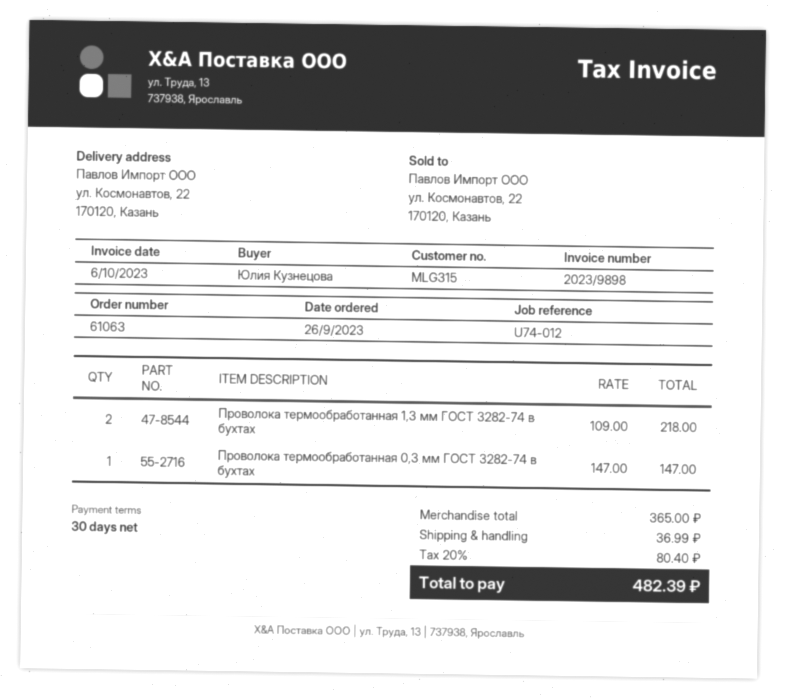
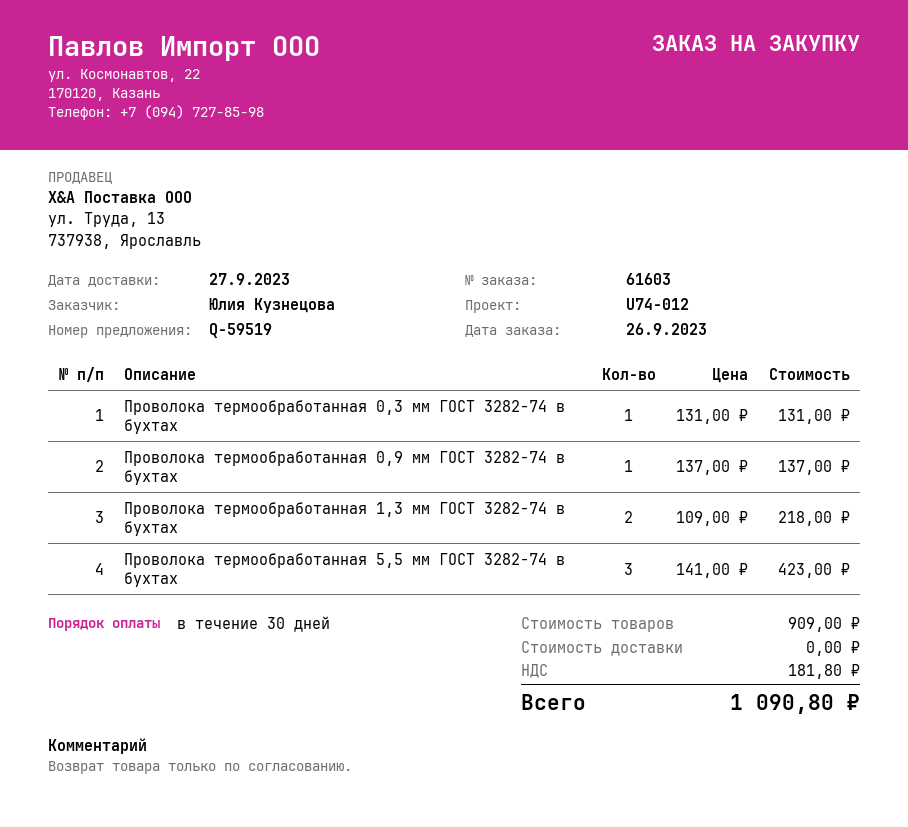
order number: 61063 -> 61603
Проволока термообработанная 0,3 мм ГОСТ 3282-74 в бухтах: 1 x 147.00 = 147.00 -> 1 x 131.00 = 131.00
Проволока термообработанная 0,9 мм ГОСТ 3282-74 в бухтах: none -> 1 x 137.00 = 137.00
Проволока термообработанная 5,5 мм ГОСТ 3282-74 в бухтах: none -> 3 x 141.00 = 423.00
subtotal: 365.00 -> 909.00
shipping: 36.99 -> 0.00
tax: 80.40 -> 181.80
total: 482.39 -> 1090.80

